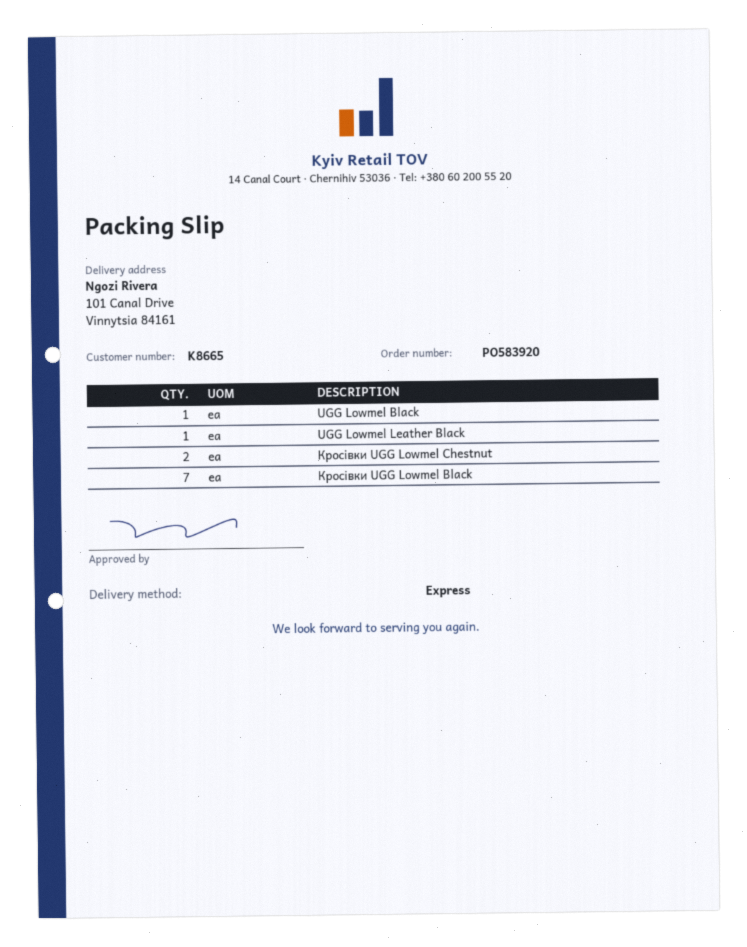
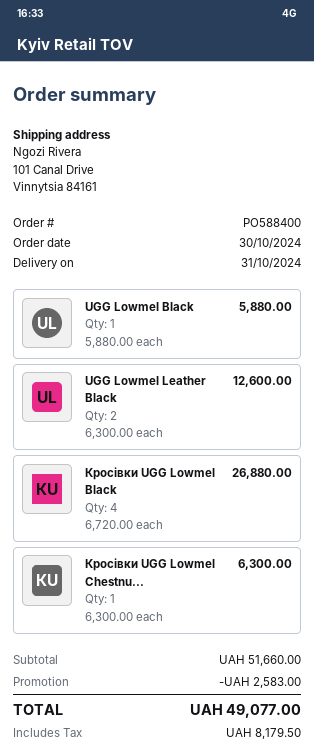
order number: PO583920 -> PO588400
UGG Lowmel Leather Black: 1 -> 2
Кросівки UGG Lowmel Chestnut: 2 -> 1
Кросівки UGG Lowmel Black: 7 -> 4

